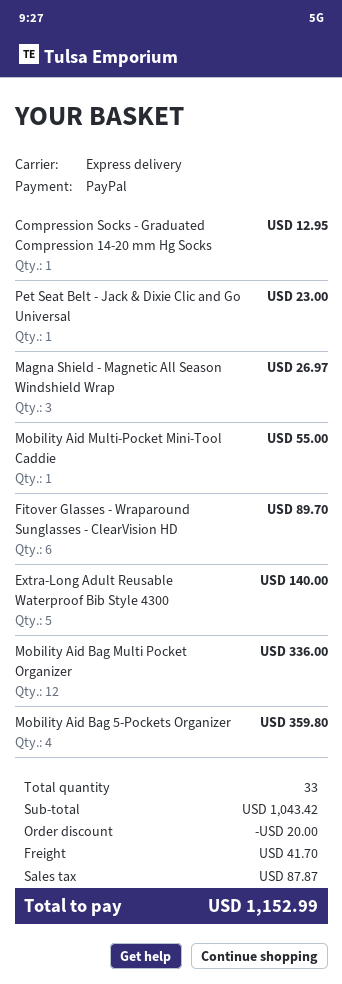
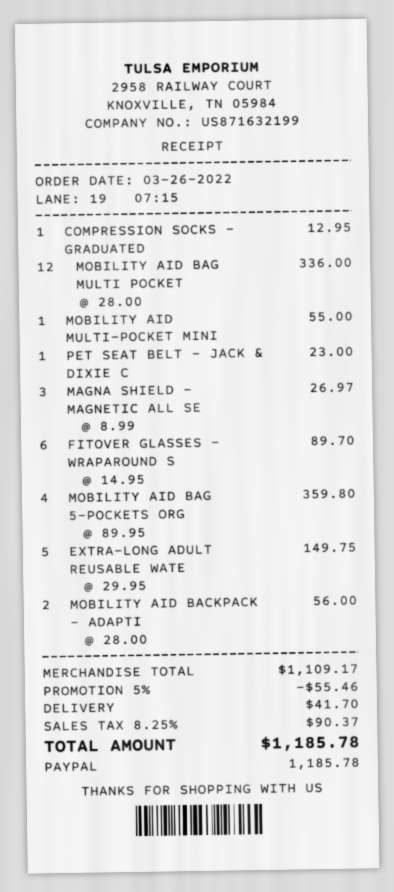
Extra-Long Adult Reusable Waterproof Bib Style 4300: 5 for 140.00 -> 5 for 149.75
MOBILITY AID BACKPACK - ADAPTI: none -> 2 for 56.00
subtotal: 1043.42 -> 1109.17
discount: 20.00 -> 55.46
tax: 87.87 -> 90.37
total: 1152.99 -> 1185.78

